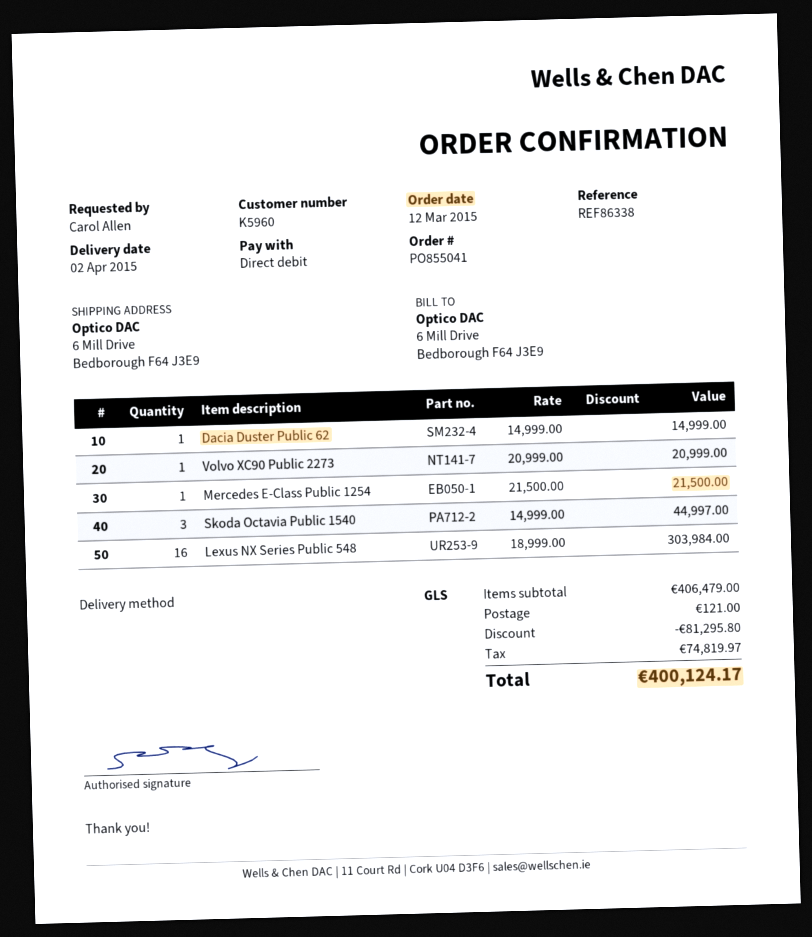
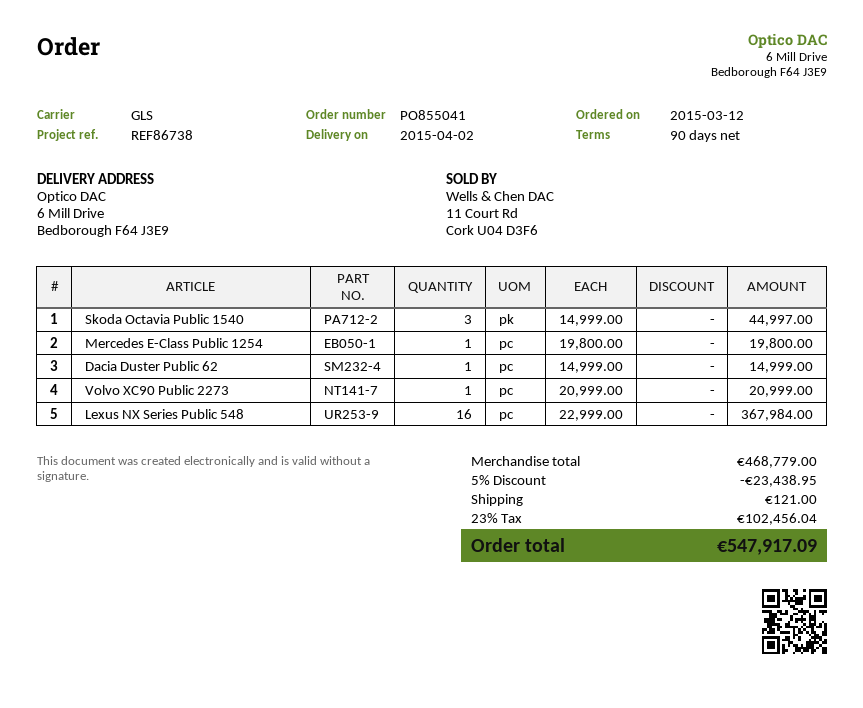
reference: REF86338 -> REF86738
Mercedes E-Class Public 1254: 1 x 21500.00 = 21500.00 -> 1 x 19800.00 = 19800.00
Lexus NX Series Public 548: 16 x 18999.00 = 303984.00 -> 16 x 22999.00 = 367984.00
subtotal: 406479.00 -> 468779.00
discount: 81295.80 -> 23438.95
tax: 74819.97 -> 102456.04
total: 400124.17 -> 547917.09

